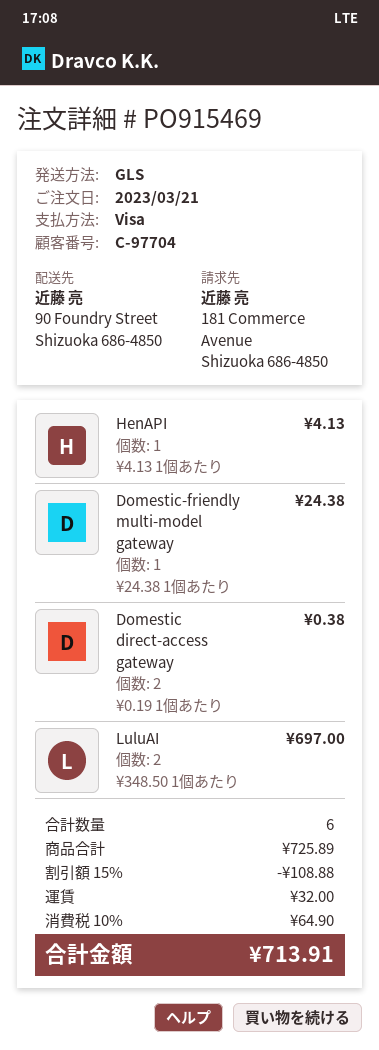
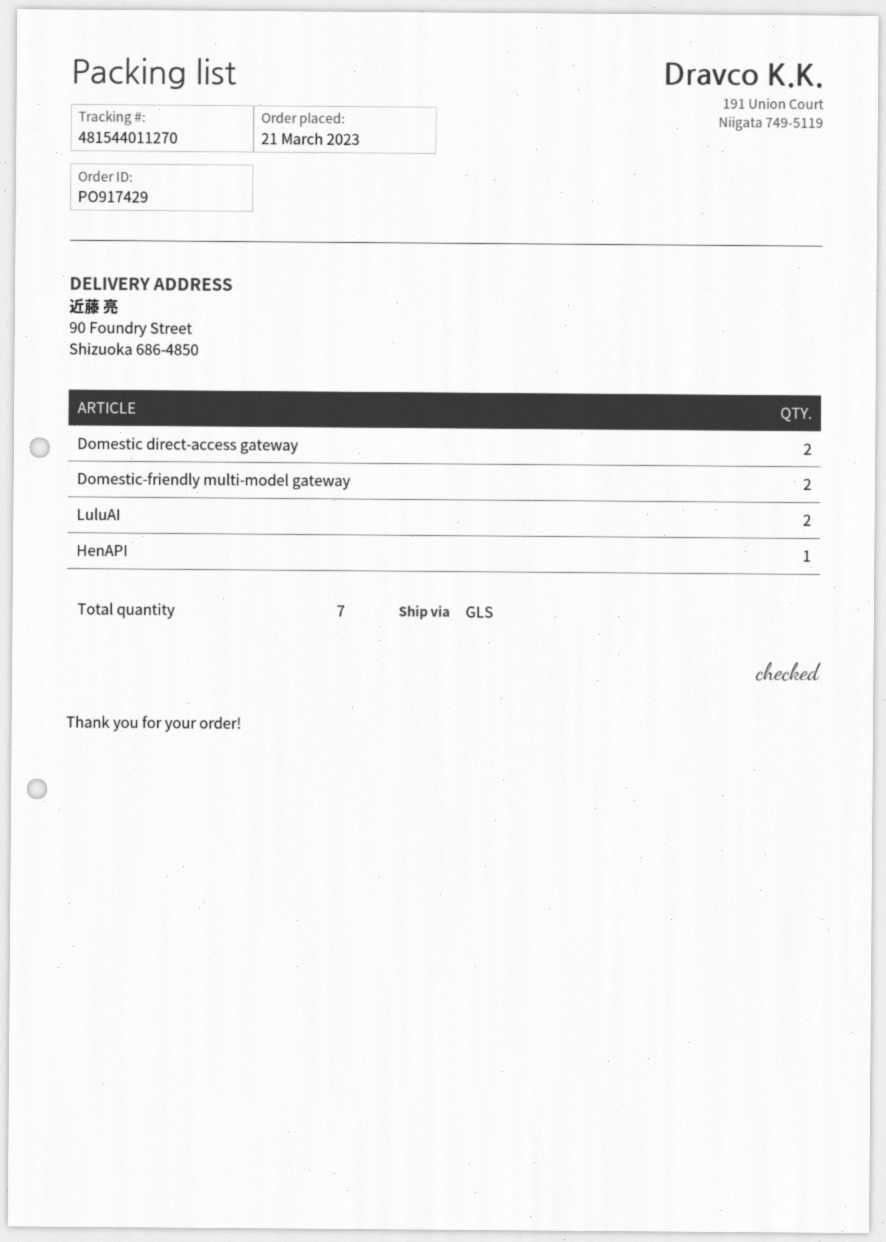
order number: PO915469 -> PO917429
Domestic-friendly multi-model gateway: 1 -> 2
total quantity: 6 -> 7

